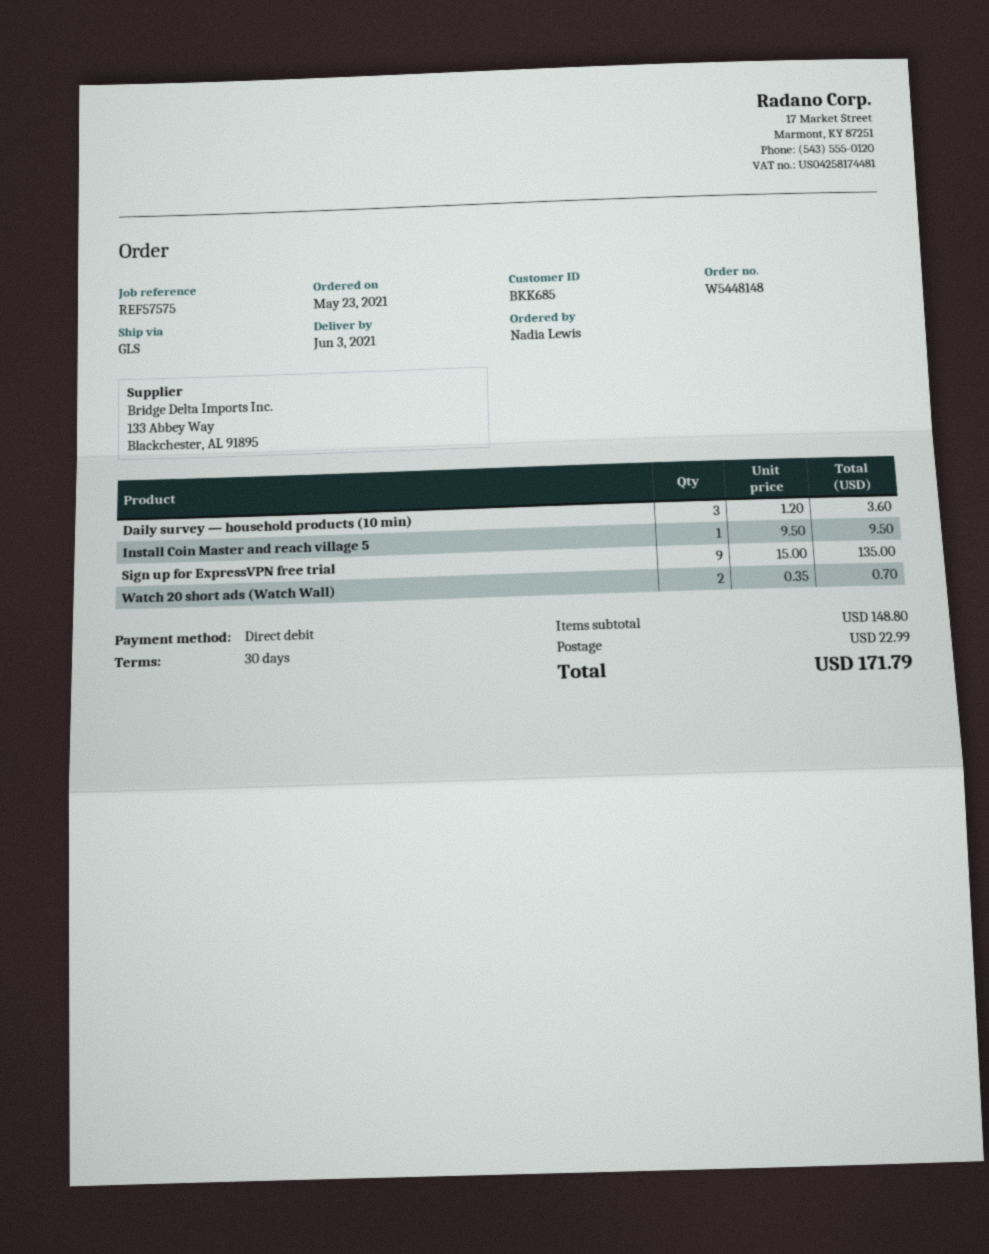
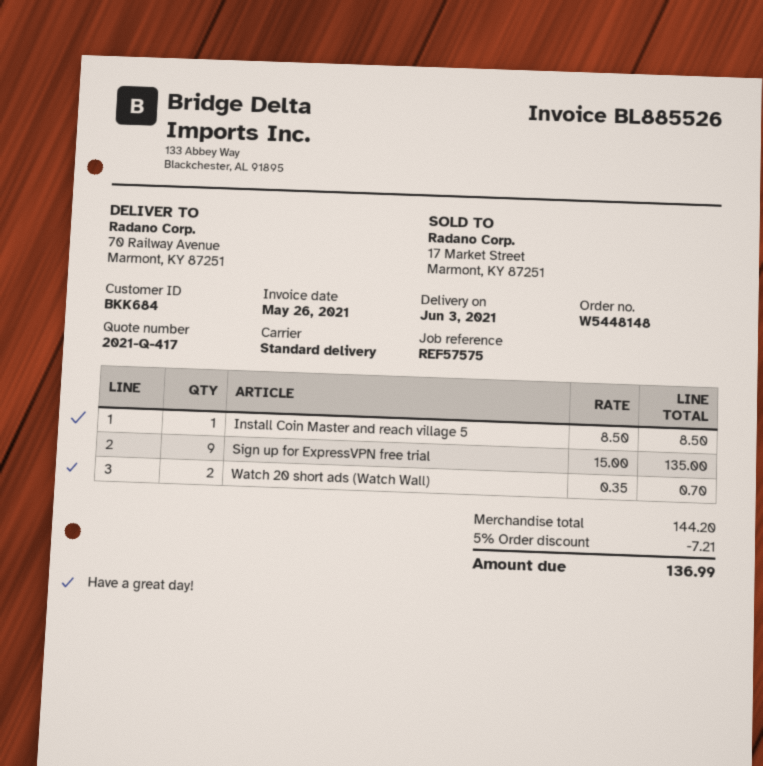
customer number: BKK685 -> BKK684
shipping method: GLS -> standard
Daily survey — household products (10 min): 3 x 1.20 = 3.60 -> none
Install Coin Master and reach village 5: 1 x 9.50 = 9.50 -> 1 x 8.50 = 8.50
subtotal: 148.80 -> 144.20
discount: none -> 5% = 7.21
shipping: 22.99 -> none
total: 171.79 -> 136.99

